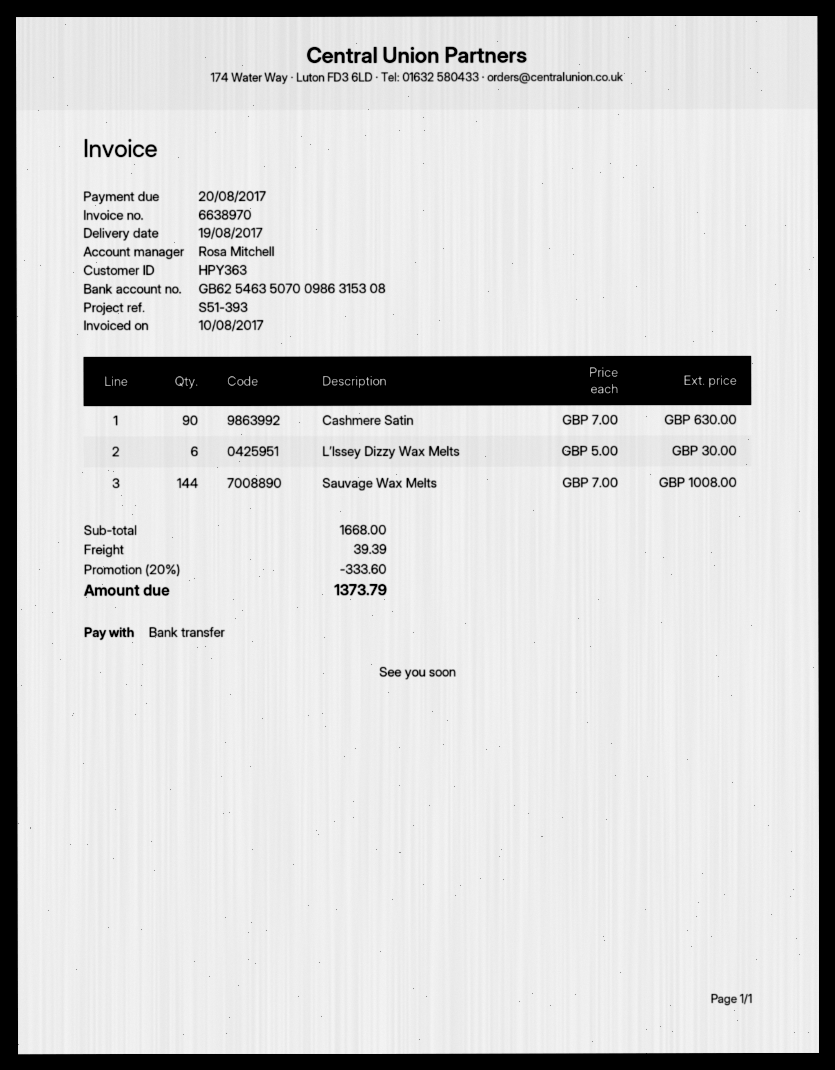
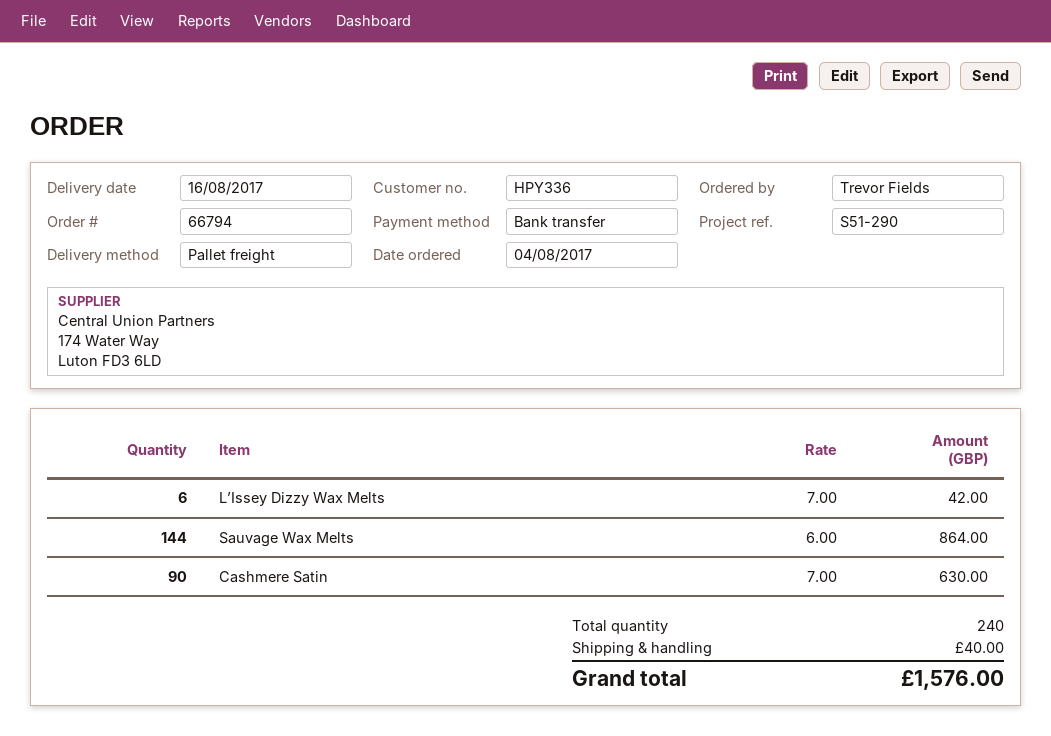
delivery date: 2017-08-19 -> 2017-08-16
customer number: HPY363 -> HPY336
reference: S51-393 -> S51-290
L’Issey Dizzy Wax Melts: 6 x 5.00 = 30.00 -> 6 x 7.00 = 42.00
Sauvage Wax Melts: 144 x 7.00 = 1008.00 -> 144 x 6.00 = 864.00
discount: 20% = 333.60 -> none
shipping: 39.39 -> 40.00
total: 1373.79 -> 1576.00

